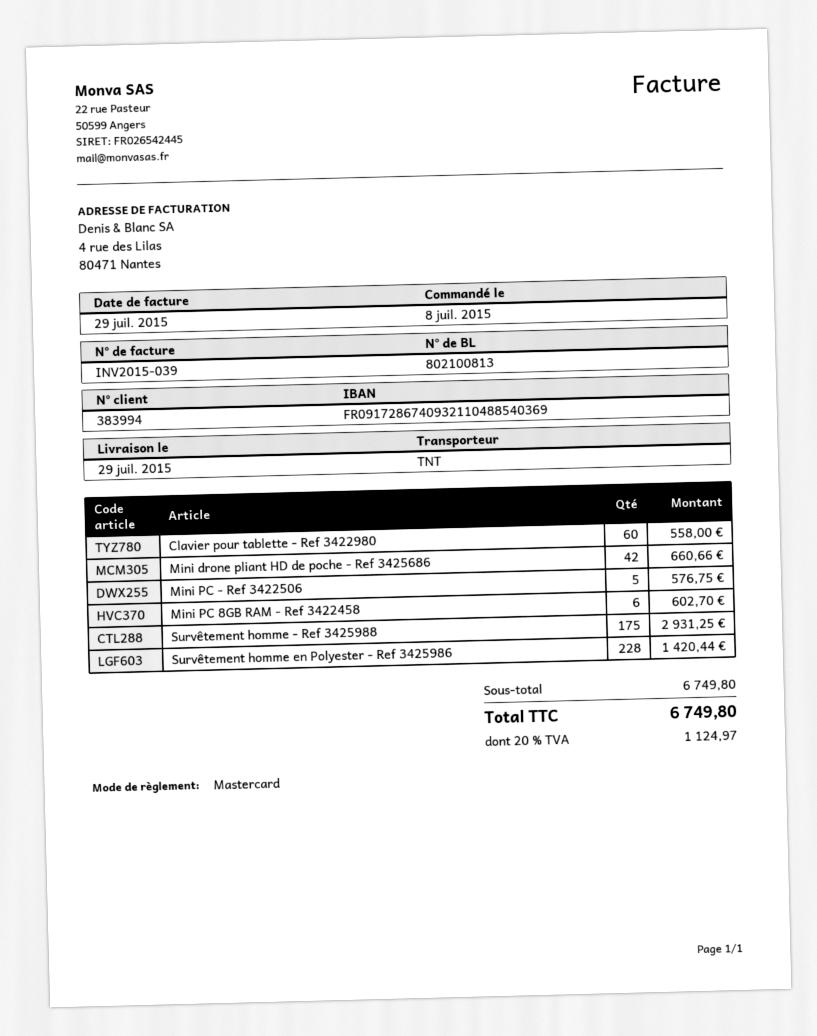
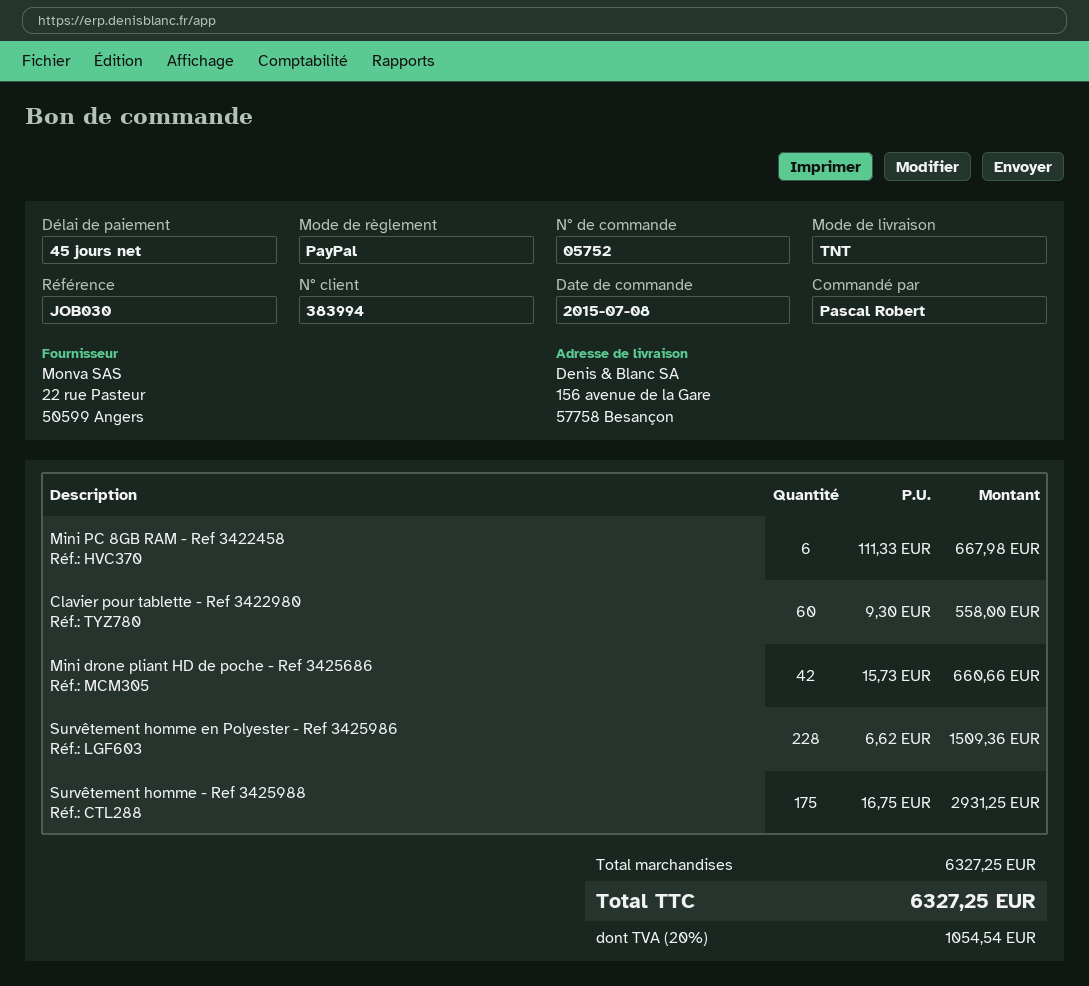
payment method: Mastercard -> PayPal
Mini PC - Ref 3422506: 5 for 576.75 -> none
Mini PC 8GB RAM - Ref 3422458: 6 for 602.70 -> 6 for 667.98
Survêtement homme en Polyester - Ref 3425986: 228 for 1420.44 -> 228 for 1509.36
subtotal: 6749.80 -> 6327.25
tax: 20% = 1124.97 -> 20% = 1054.54
total: 6749.80 -> 6327.25

